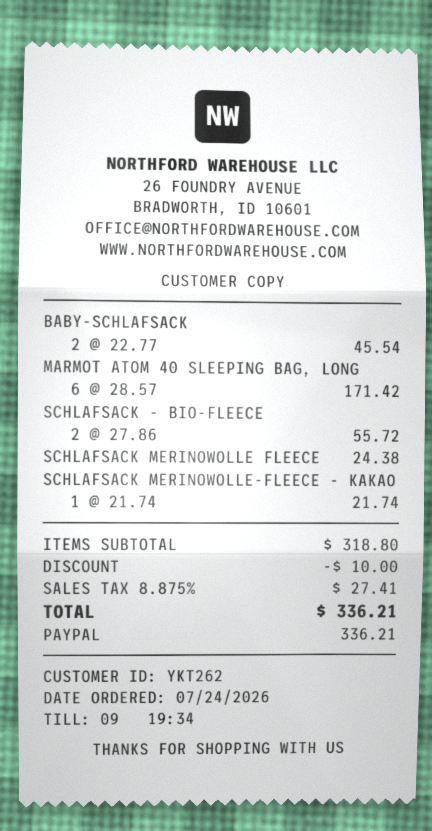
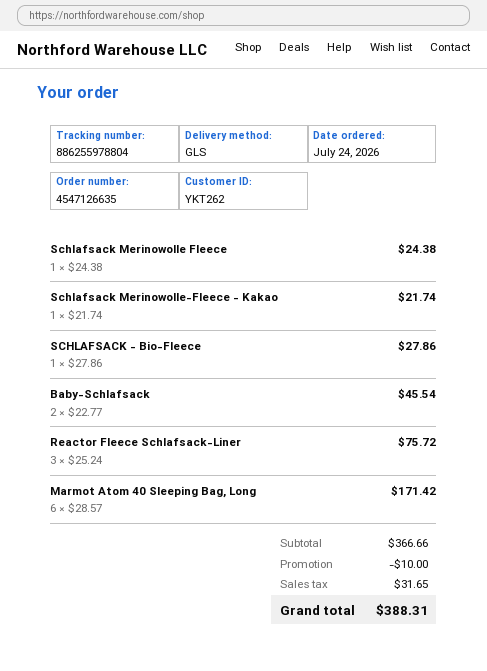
SCHLAFSACK - BIO-FLEECE: 2 x 27.86 = 55.72 -> 1 x 27.86 = 27.86
Reactor Fleece Schlafsack-Liner: none -> 3 x 25.24 = 75.72
subtotal: 318.80 -> 366.66
tax: 27.41 -> 31.65
total: 336.21 -> 388.31

